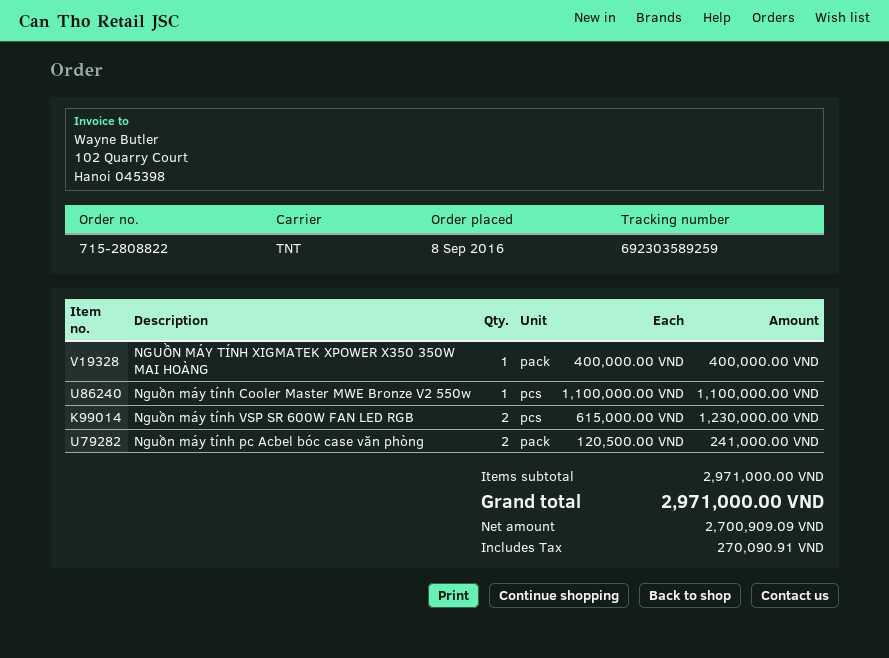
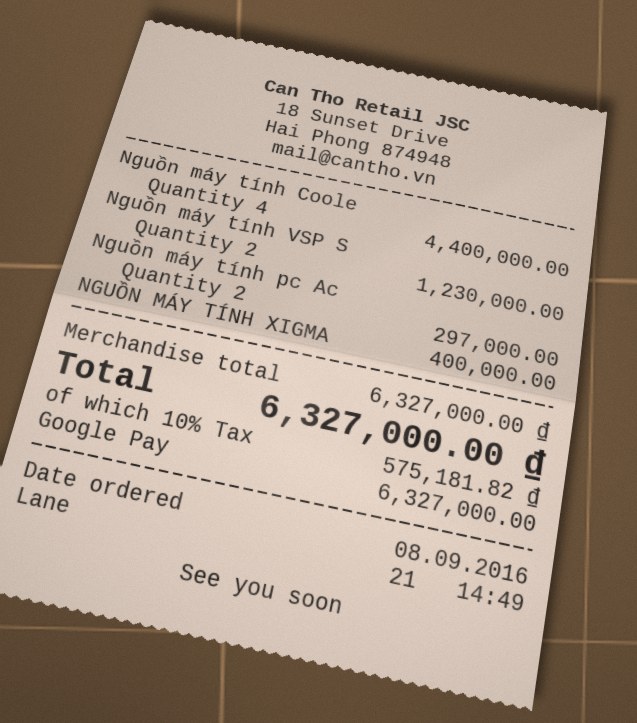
Nguồn máy tính Cooler Master MWE Bronze V2 550w: 1 for 1100000.00 -> 4 for 4400000.00
Nguồn máy tính pc Acbel bóc case văn phòng: 2 for 241000.00 -> 2 for 297000.00
subtotal: 2971000.00 -> 6327000.00
tax: 270090.91 -> 575181.82
total: 2971000.00 -> 6327000.00

